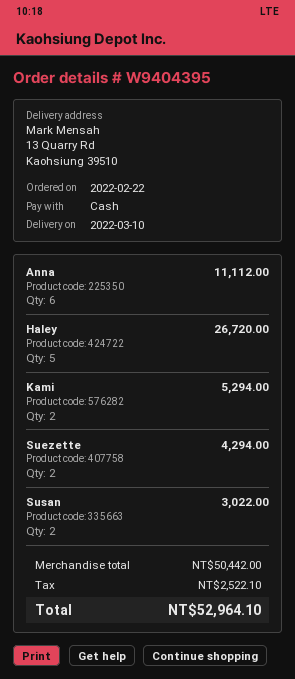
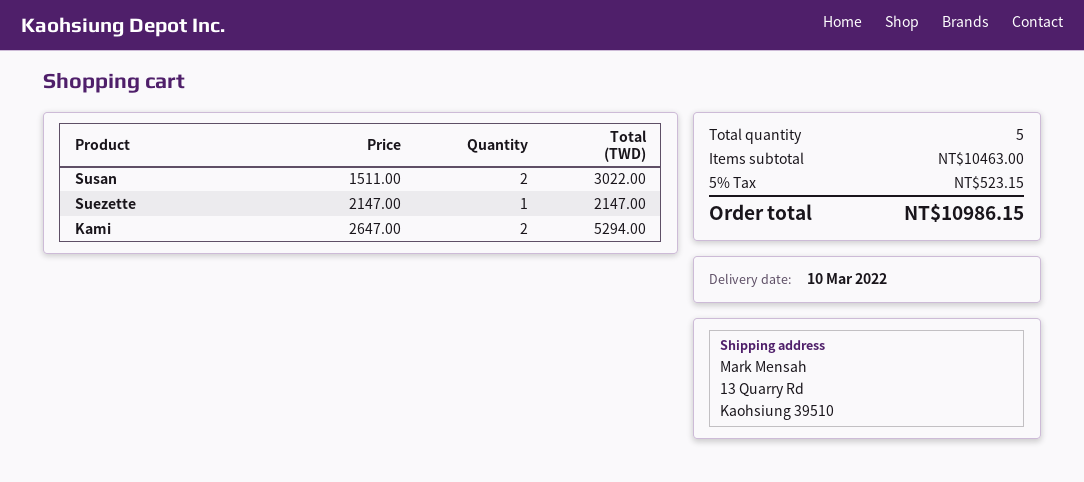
Anna: 6 for 11112.00 -> none
Haley: 5 for 26720.00 -> none
Suezette: 2 for 4294.00 -> 1 for 2147.00
subtotal: 50442.00 -> 10463.00
tax: 2522.10 -> 523.15
total: 52964.10 -> 10986.15

